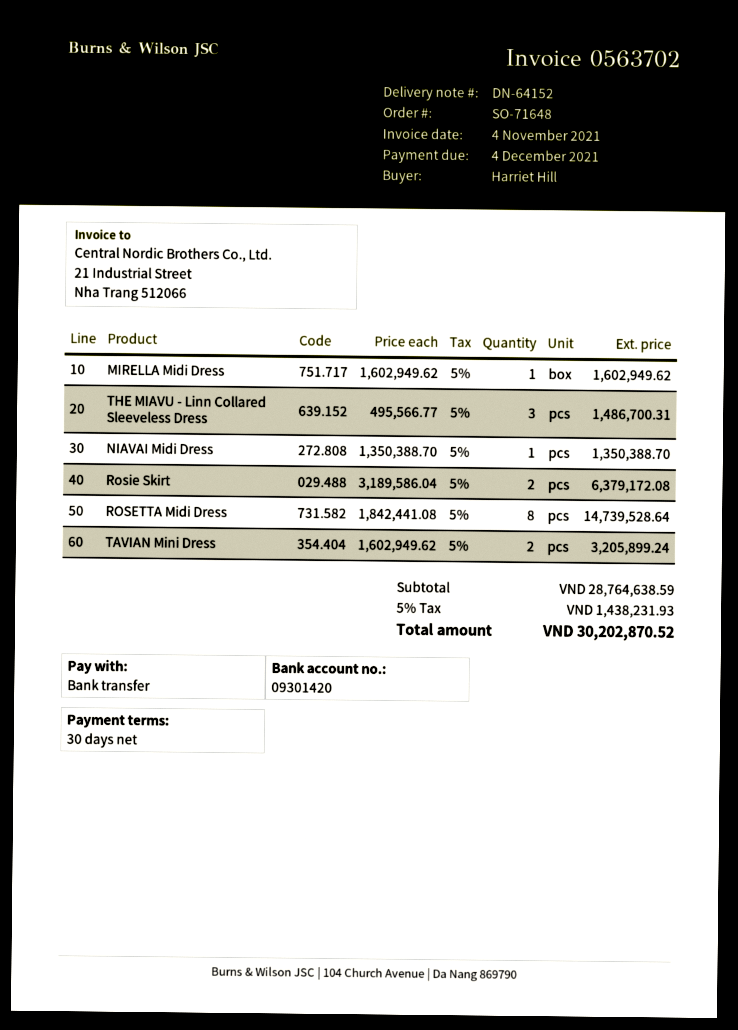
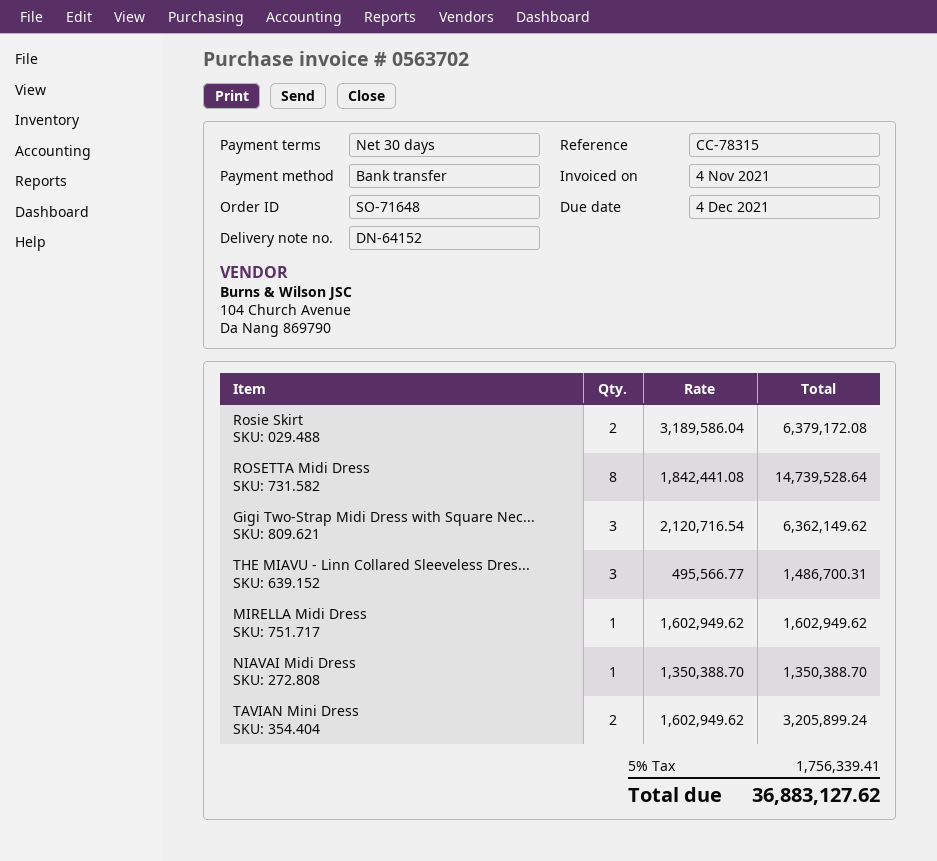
Gigi Two-Strap Midi Dress with Square Nec...: none -> 3 x 2120716.54 = 6362149.62
tax: 5% = 1438231.93 -> 5% = 1756339.41
total: 30202870.52 -> 36883127.62

